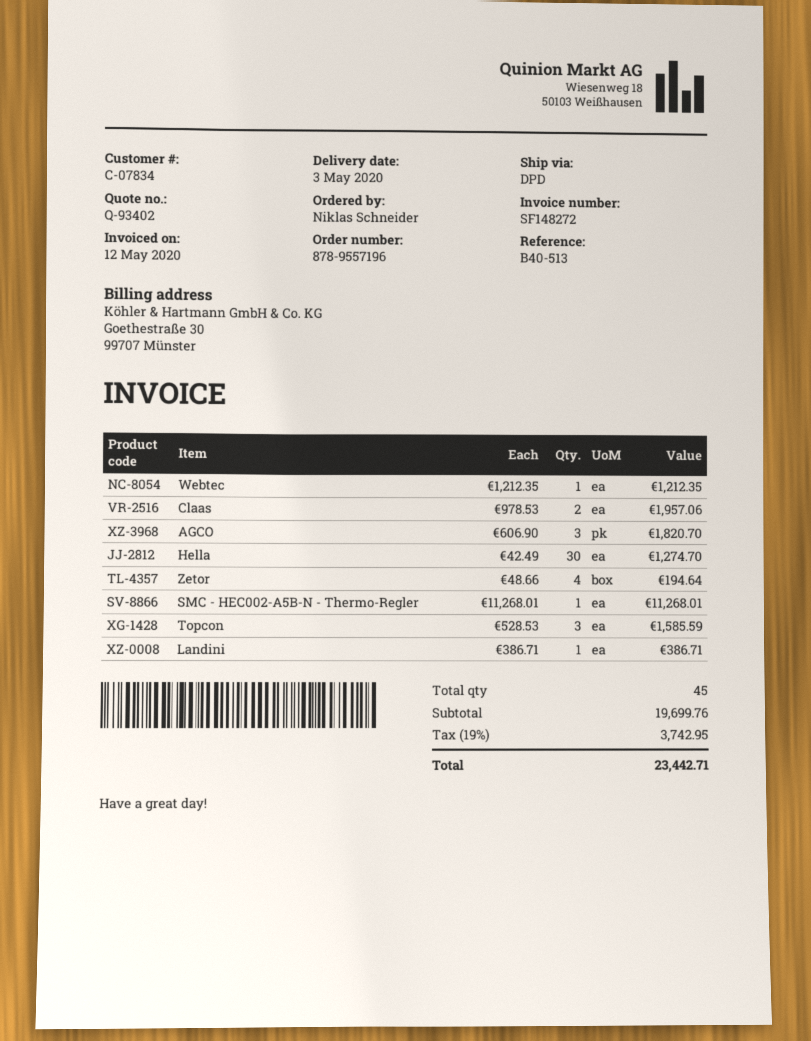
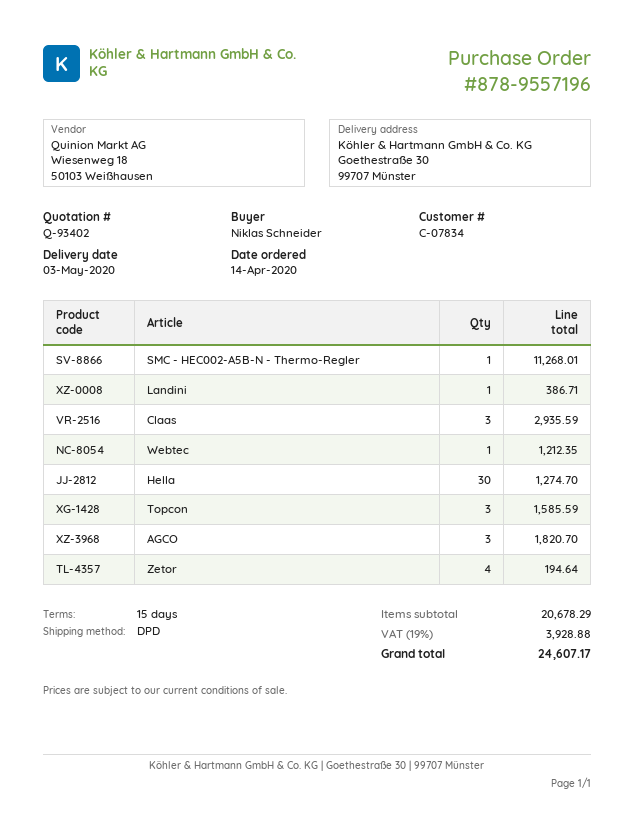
Claas: 2 for 1957.06 -> 3 for 2935.59
subtotal: 19699.76 -> 20678.29
tax: 19% = 3742.95 -> 19% = 3928.88
total: 23442.71 -> 24607.17

